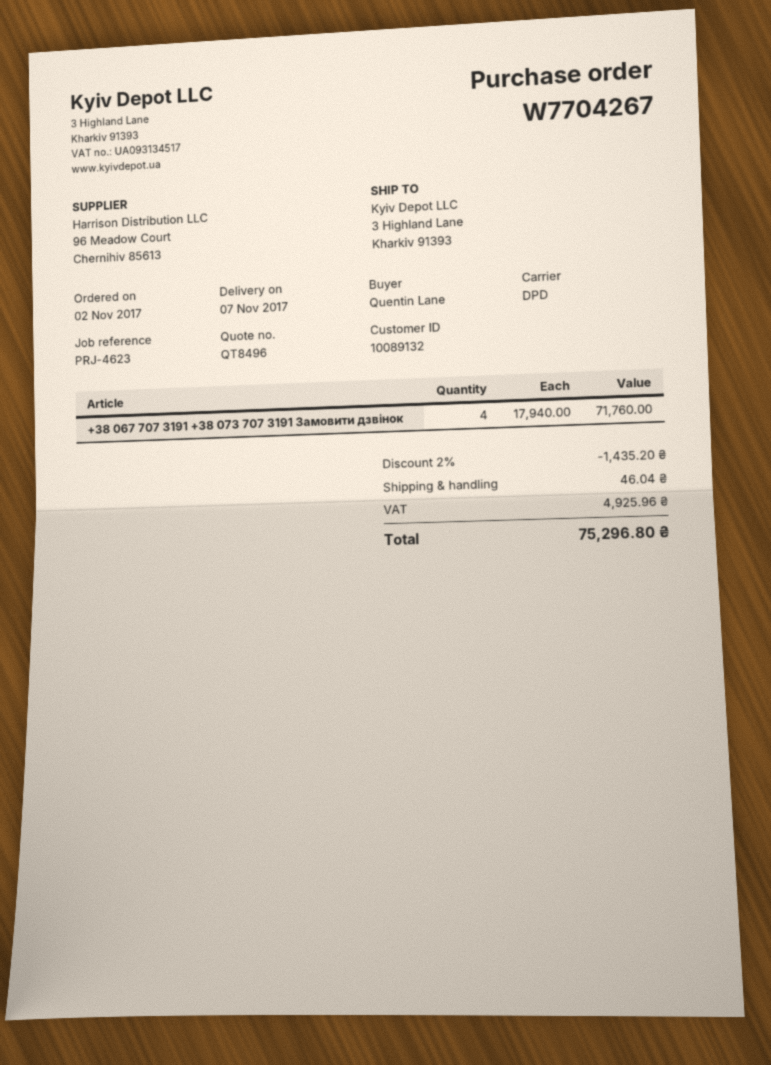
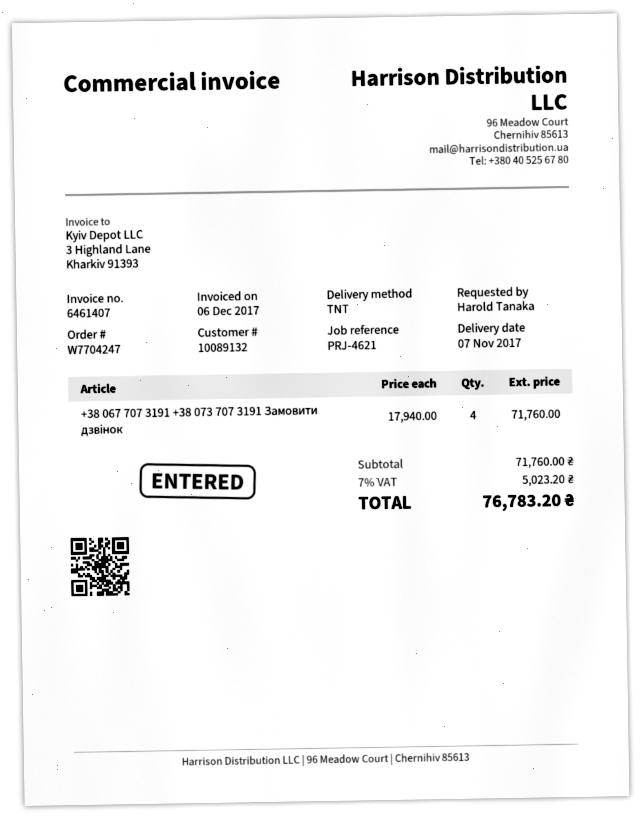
order number: W7704267 -> W7704247
reference: PRJ-4623 -> PRJ-4621
ordered by: Quentin Lane -> Harold Tanaka
shipping method: DPD -> TNT
discount: 2% = 1435.20 -> none
shipping: 46.04 -> none
tax: 4925.96 -> 5023.20
total: 75296.80 -> 76783.20

